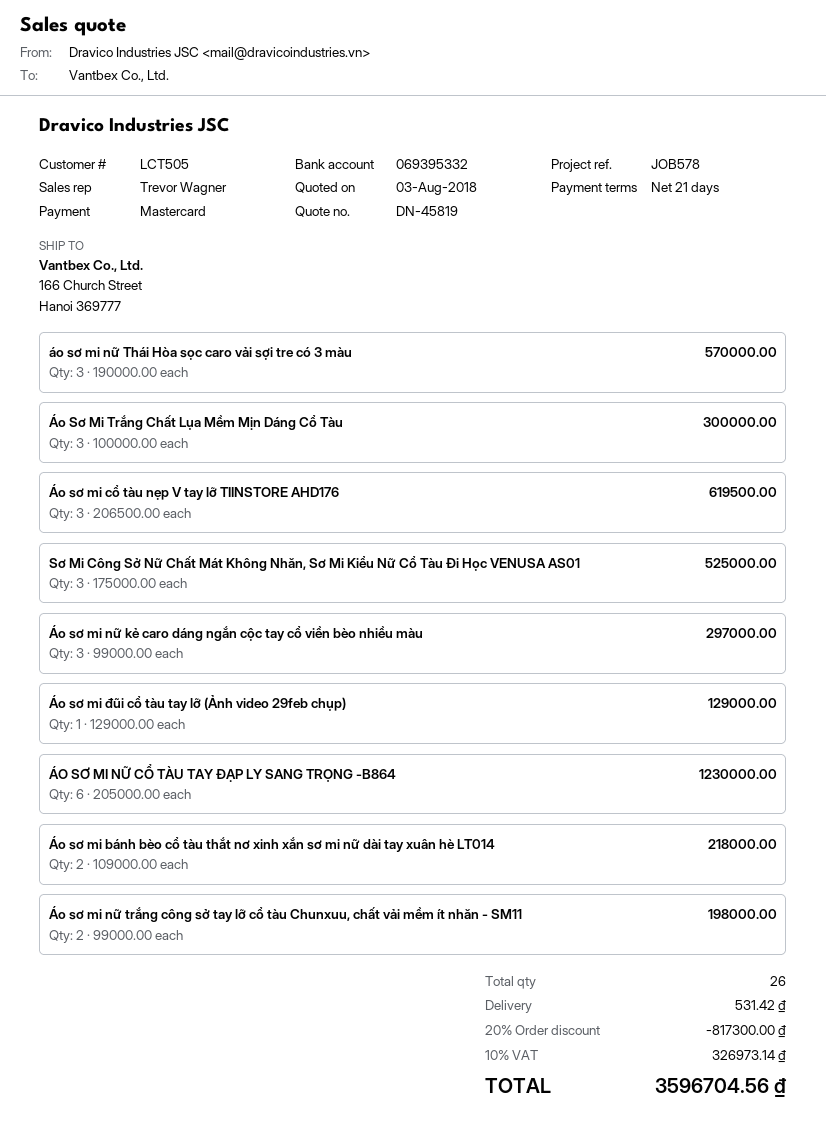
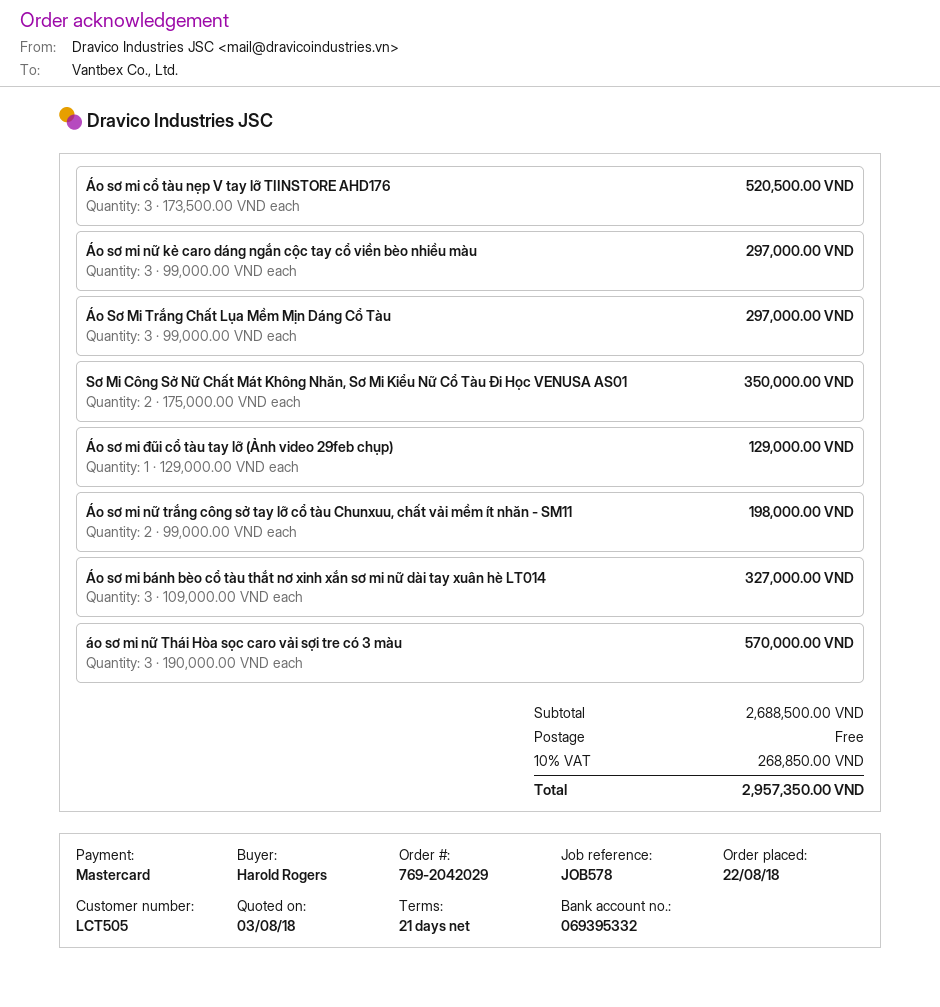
Áo Sơ Mi Trắng Chất Lụa Mềm Mịn Dáng Cổ Tàu: 3 x 100000.00 = 300000.00 -> 3 x 99000.00 = 297000.00
Áo sơ mi cổ tàu nẹp V tay lỡ TIINSTORE AHD176: 3 x 206500.00 = 619500.00 -> 3 x 173500.00 = 520500.00
Sơ Mi Công Sở Nữ Chất Mát Không Nhăn, Sơ Mi Kiểu Nữ Cổ Tàu Đi Học VENUSA AS01: 3 x 175000.00 = 525000.00 -> 2 x 175000.00 = 350000.00
ÁO SƠ MI NỮ CỔ TÀU TAY ĐẠP LY SANG TRỌNG -B864: 6 x 205000.00 = 1230000.00 -> none
Áo sơ mi bánh bèo cổ tàu thắt nơ xinh xắn sơ mi nữ dài tay xuân hè LT014: 2 x 109000.00 = 218000.00 -> 3 x 109000.00 = 327000.00
discount: 20% = 817300.00 -> none
shipping: 531.42 -> 0.00
tax: 10% = 326973.14 -> 10% = 268850.00
total: 3596704.56 -> 2957350.00

